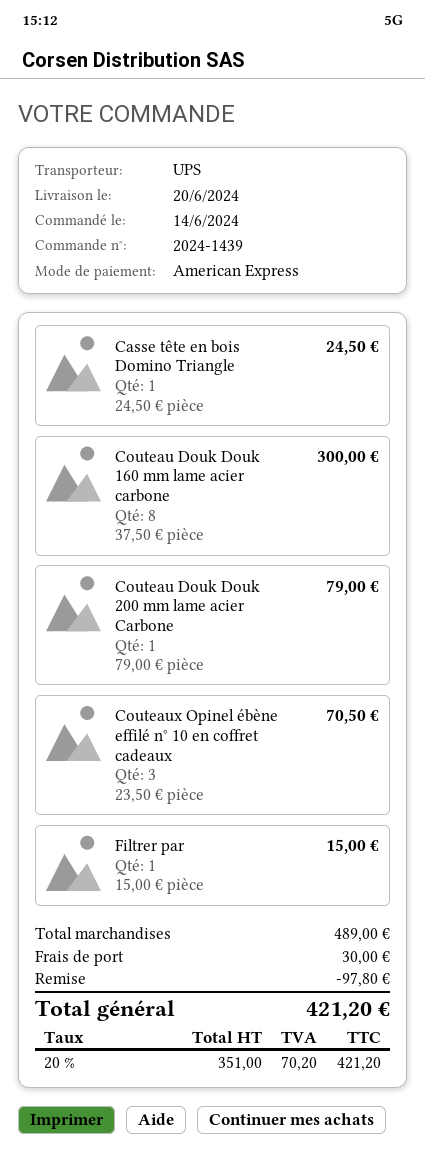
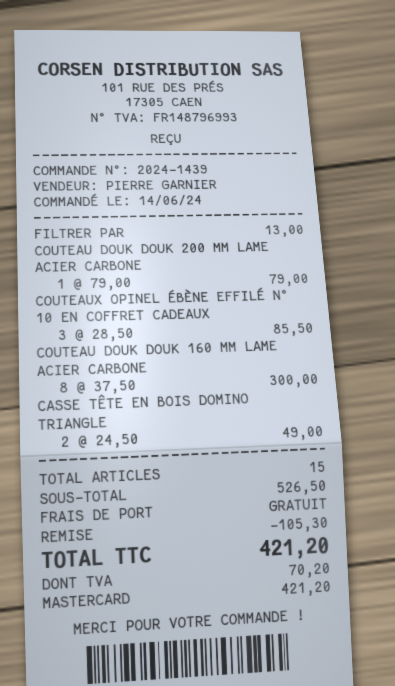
payment method: American Express -> Mastercard
Casse tête en bois Domino Triangle: 1 x 24.50 = 24.50 -> 2 x 24.50 = 49.00
Couteaux Opinel ébène effilé n° 10 en coffret cadeaux: 3 x 23.50 = 70.50 -> 3 x 28.50 = 85.50
Filtrer par: 1 x 15.00 = 15.00 -> 1 x 13.00 = 13.00
subtotal: 489.00 -> 526.50
discount: 97.80 -> 105.30
shipping: 30.00 -> 0.00

